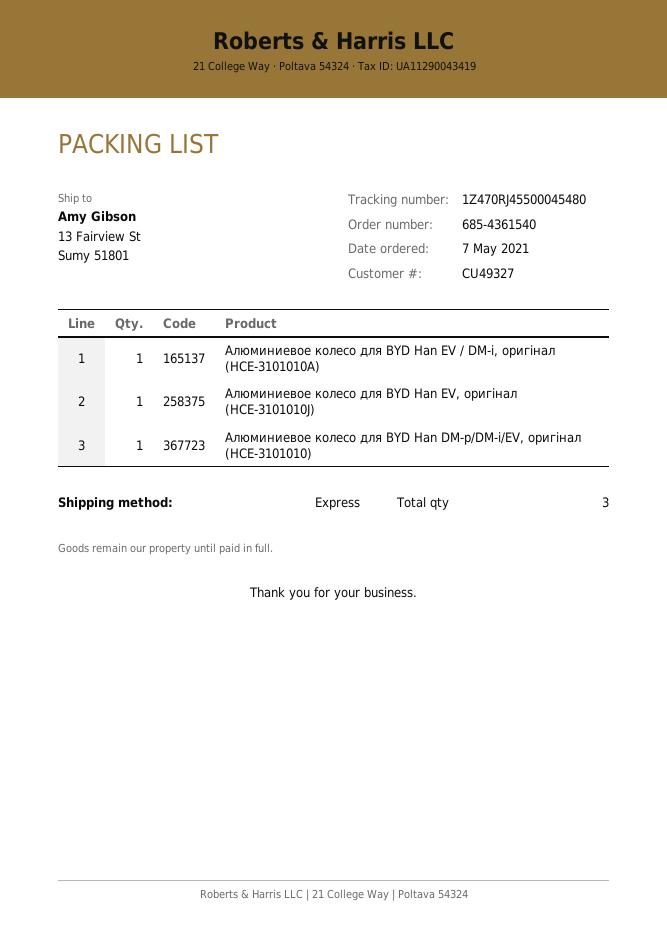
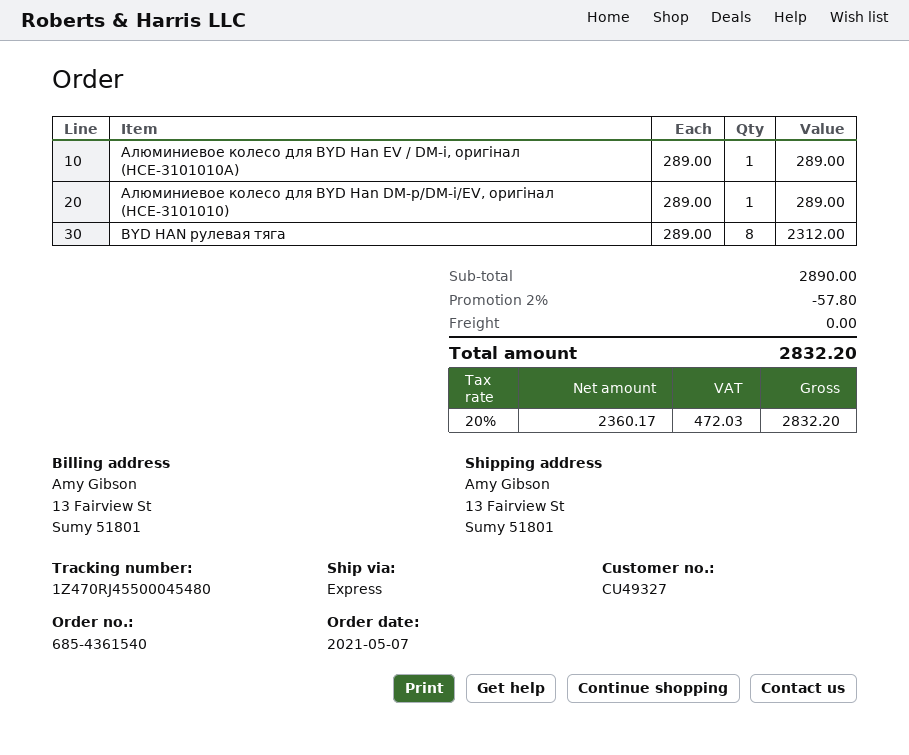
Алюминиевое колесо для BYD Han EV, оригінал (HCE-3101010J): 1 -> none
BYD HAN рулевая тяга: none -> 8

